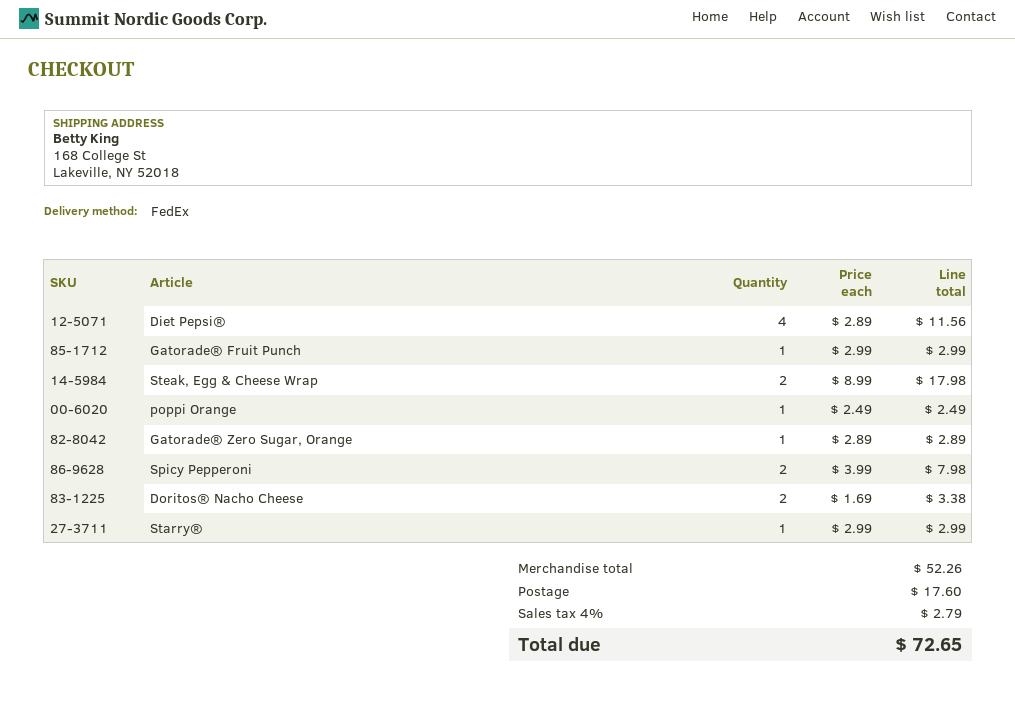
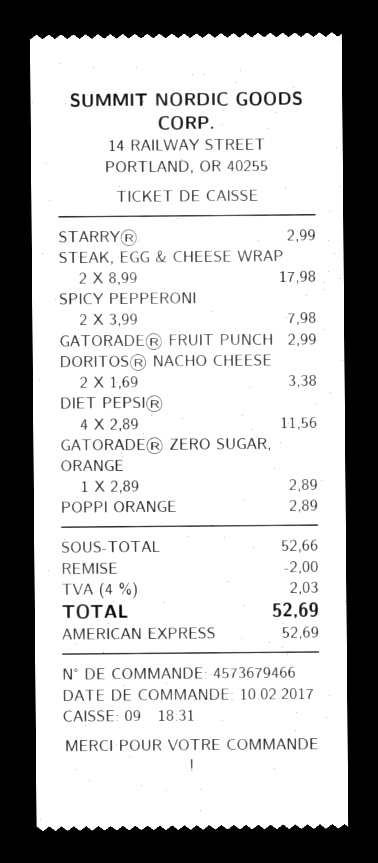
poppi Orange: 1 x 2.49 = 2.49 -> 1 x 2.89 = 2.89
subtotal: 52.26 -> 52.66
discount: none -> 2.00
shipping: 17.60 -> none
tax: 4% = 2.79 -> 4% = 2.03
total: 72.65 -> 52.69

